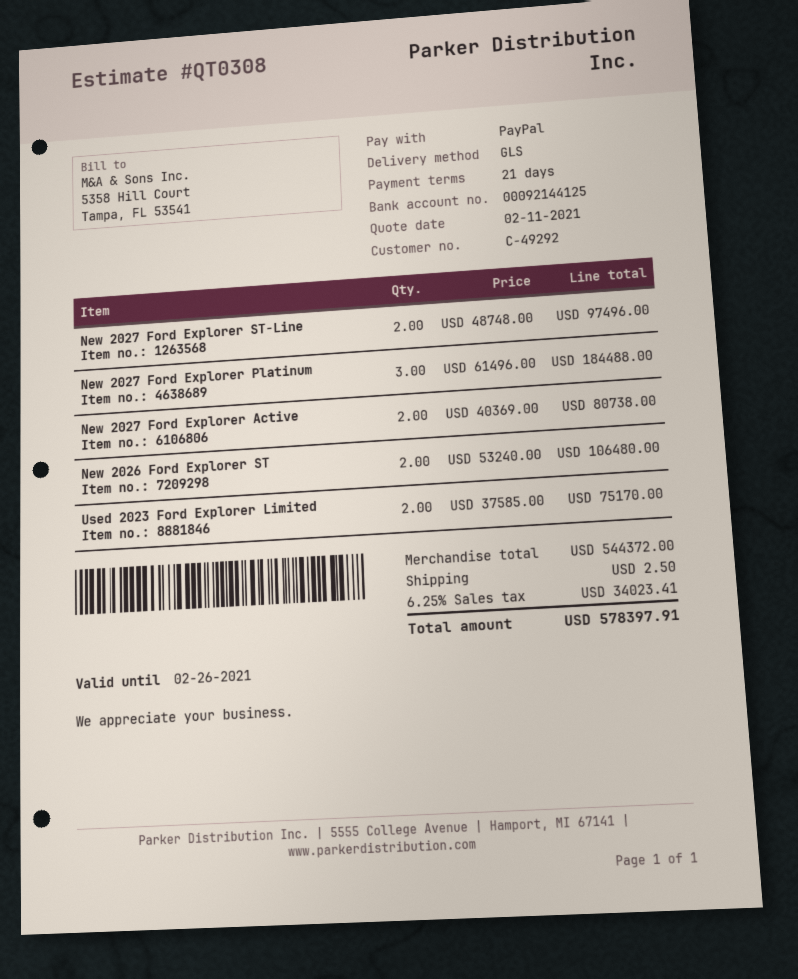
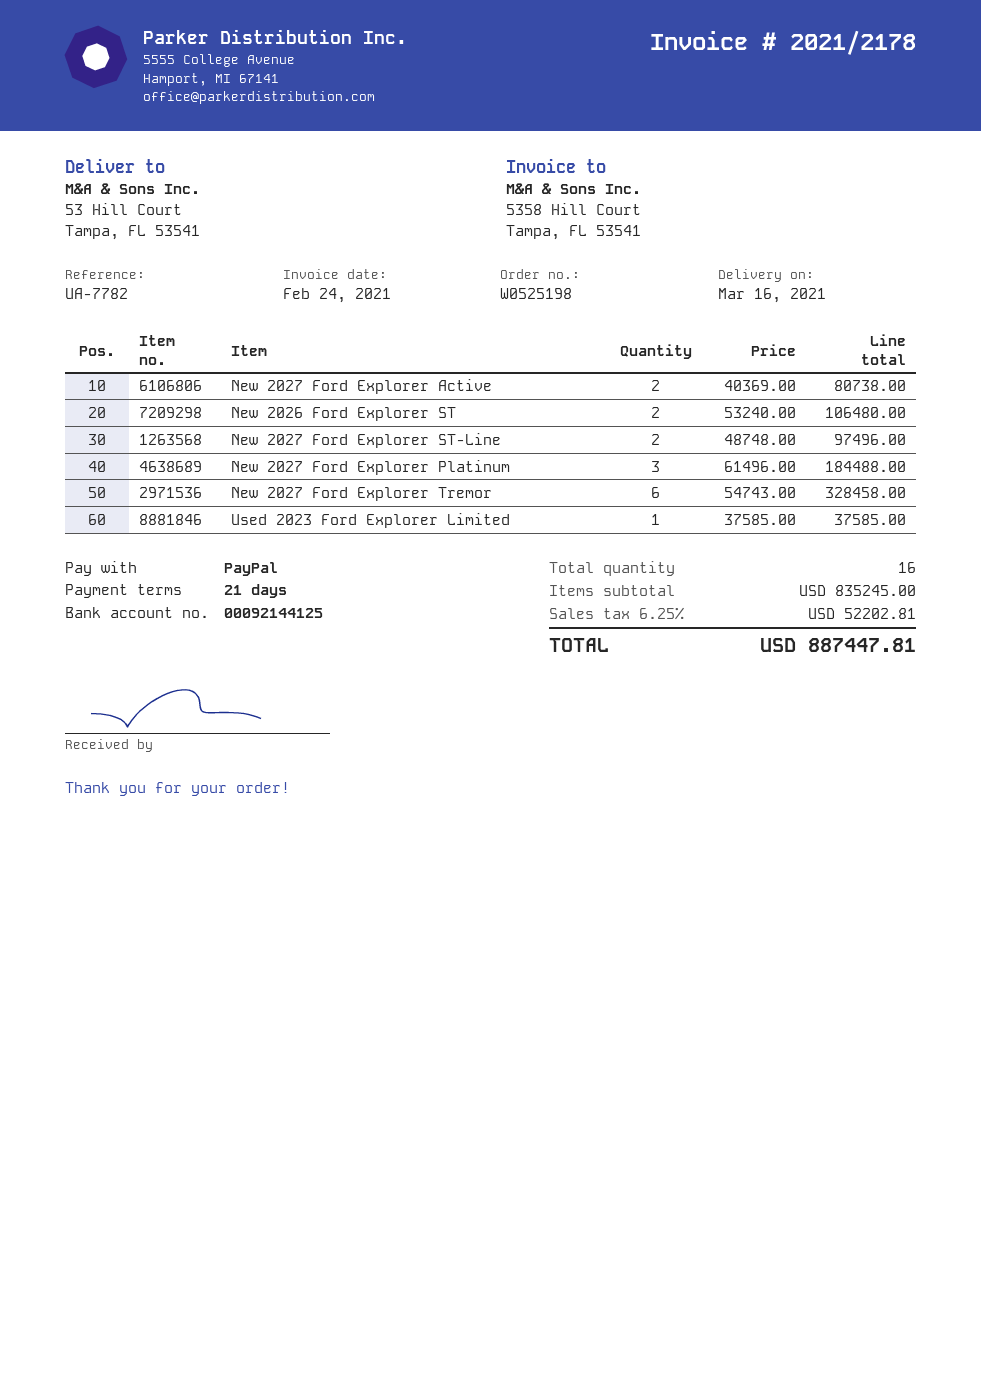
Used 2023 Ford Explorer Limited: 2 x 37585.00 = 75170.00 -> 1 x 37585.00 = 37585.00
New 2027 Ford Explorer Tremor: none -> 6 x 54743.00 = 328458.00
subtotal: 544372.00 -> 835245.00
shipping: 2.50 -> none
tax: 6.25% = 34023.41 -> 6.25% = 52202.81
total: 578397.91 -> 887447.81

